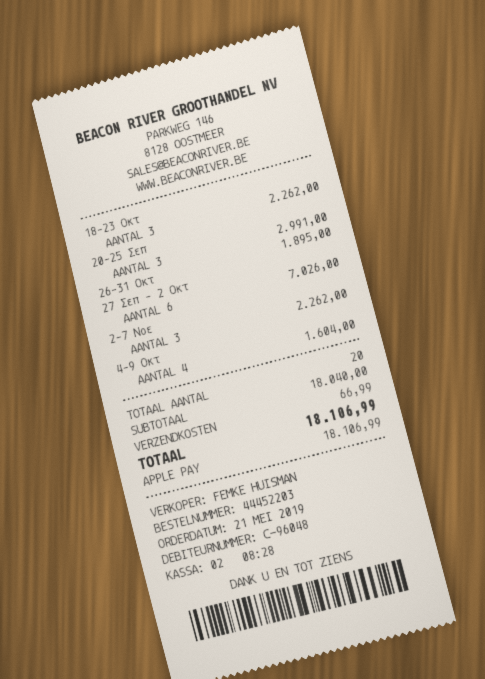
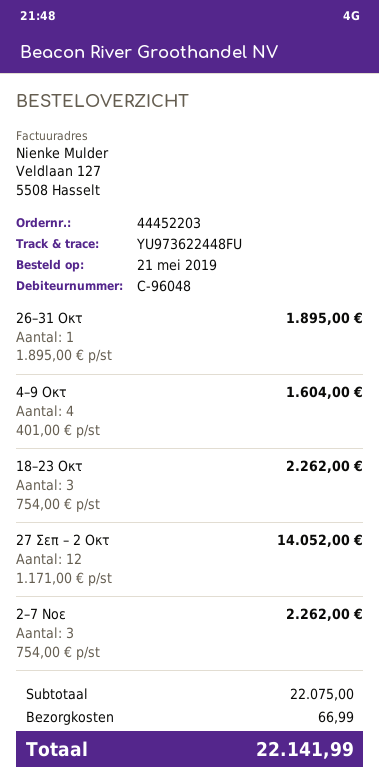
20–25 Σεπ: 3 for 2991.00 -> none
27 Σεπ – 2 Οκτ: 6 for 7026.00 -> 12 for 14052.00
subtotal: 18040.00 -> 22075.00
total: 18106.99 -> 22141.99

